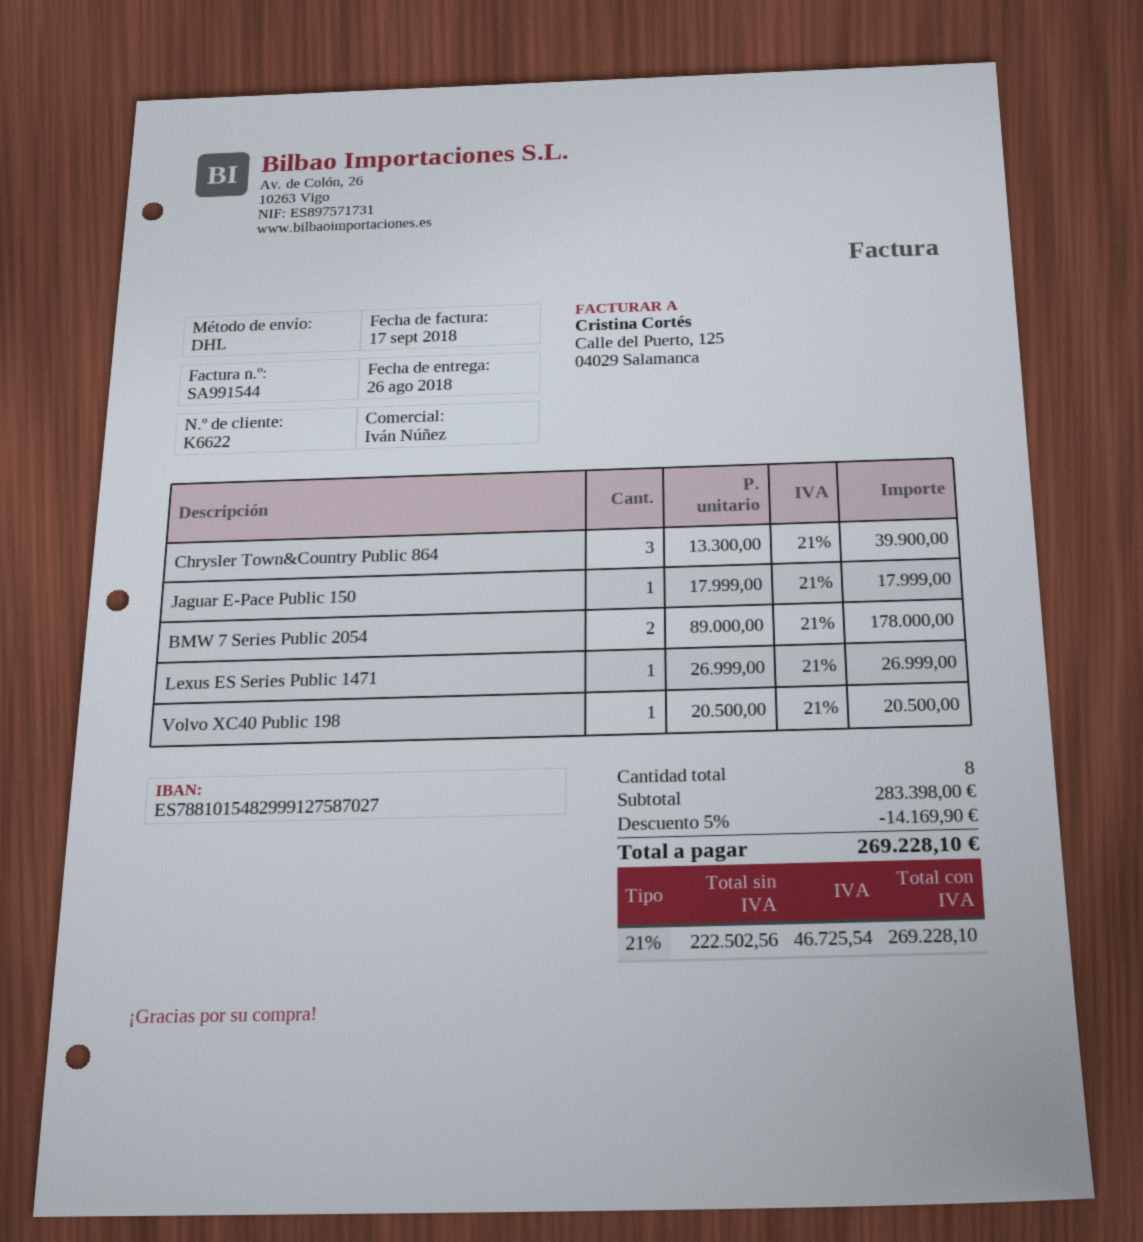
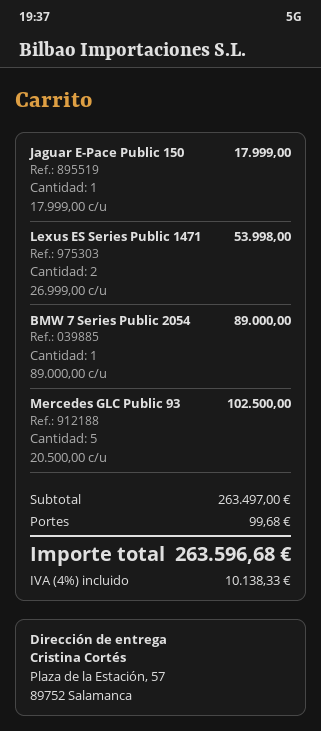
Chrysler Town&Country Public 864: 3 x 13300.00 = 39900.00 -> none
BMW 7 Series Public 2054: 2 x 89000.00 = 178000.00 -> 1 x 89000.00 = 89000.00
Lexus ES Series Public 1471: 1 x 26999.00 = 26999.00 -> 2 x 26999.00 = 53998.00
Volvo XC40 Public 198: 1 x 20500.00 = 20500.00 -> none
Mercedes GLC Public 93: none -> 5 x 20500.00 = 102500.00
subtotal: 283398.00 -> 263497.00
discount: 5% = 14169.90 -> none
shipping: none -> 99.68
tax: 21% = 46725.54 -> 4% = 10138.33
total: 269228.10 -> 263596.68

